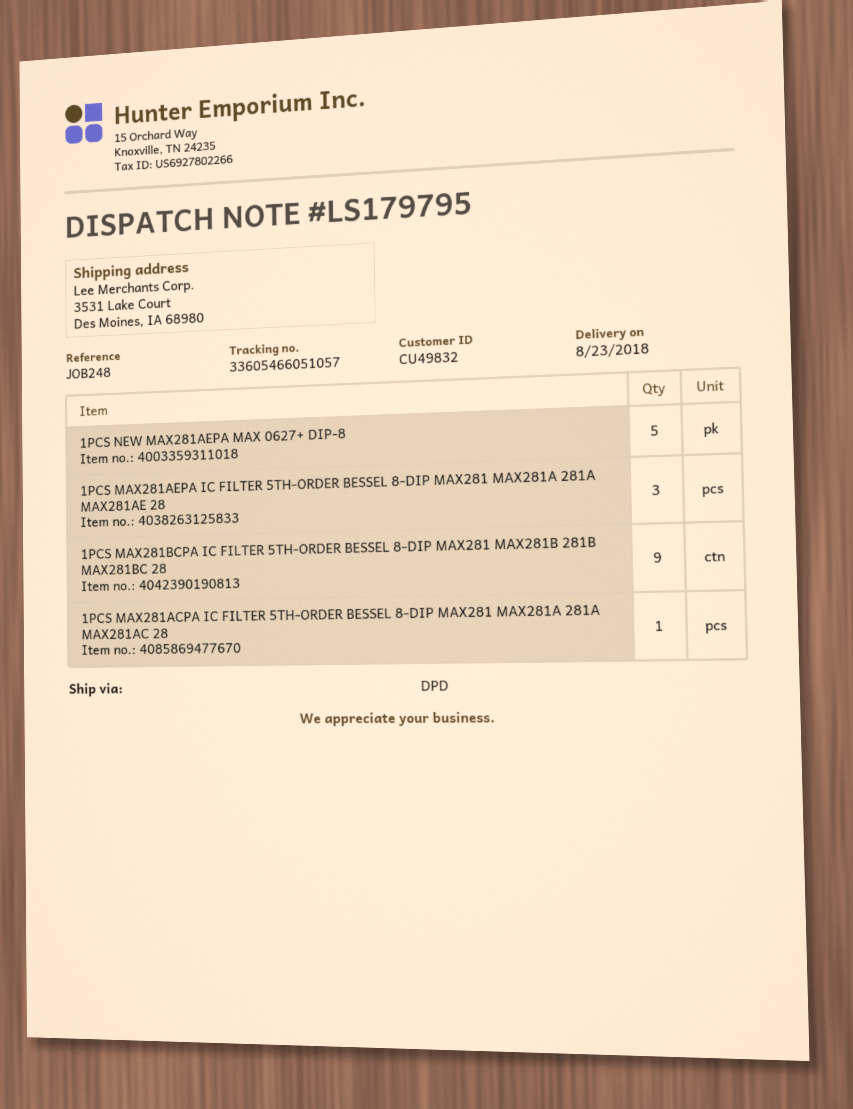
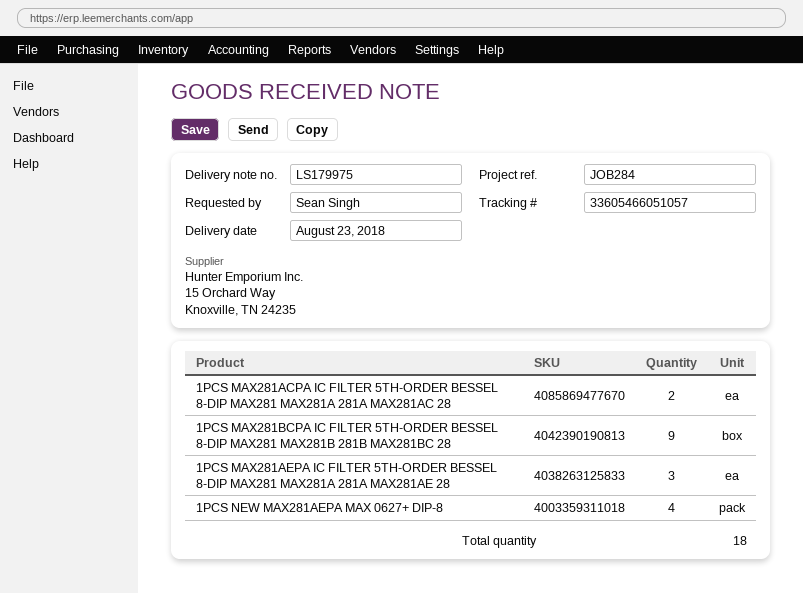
delivery note number: LS179795 -> LS179975
reference: JOB248 -> JOB284
1PCS NEW MAX281AEPA MAX 0627+ DIP-8: 5 -> 4
1PCS MAX281ACPA IC FILTER 5TH-ORDER BESSEL 8-DIP MAX281 MAX281A 281A MAX281AC 28: 1 -> 2

